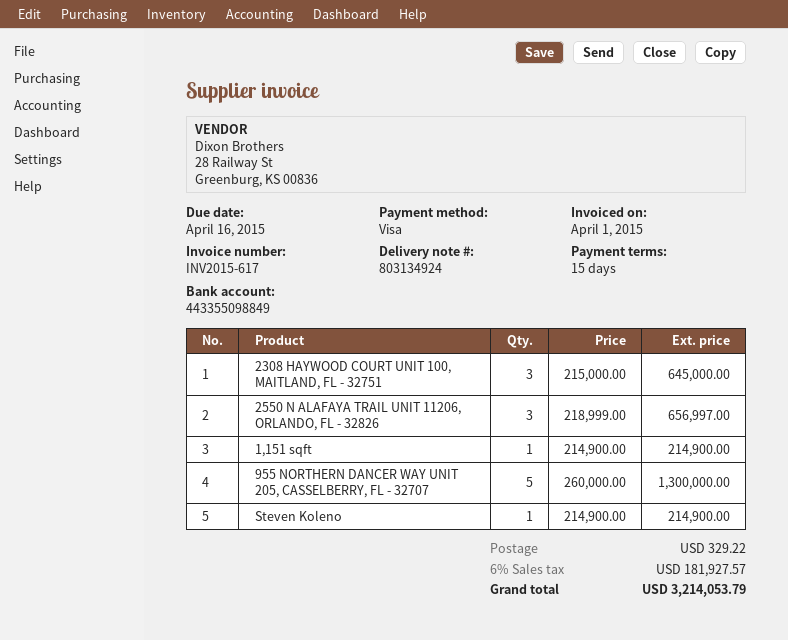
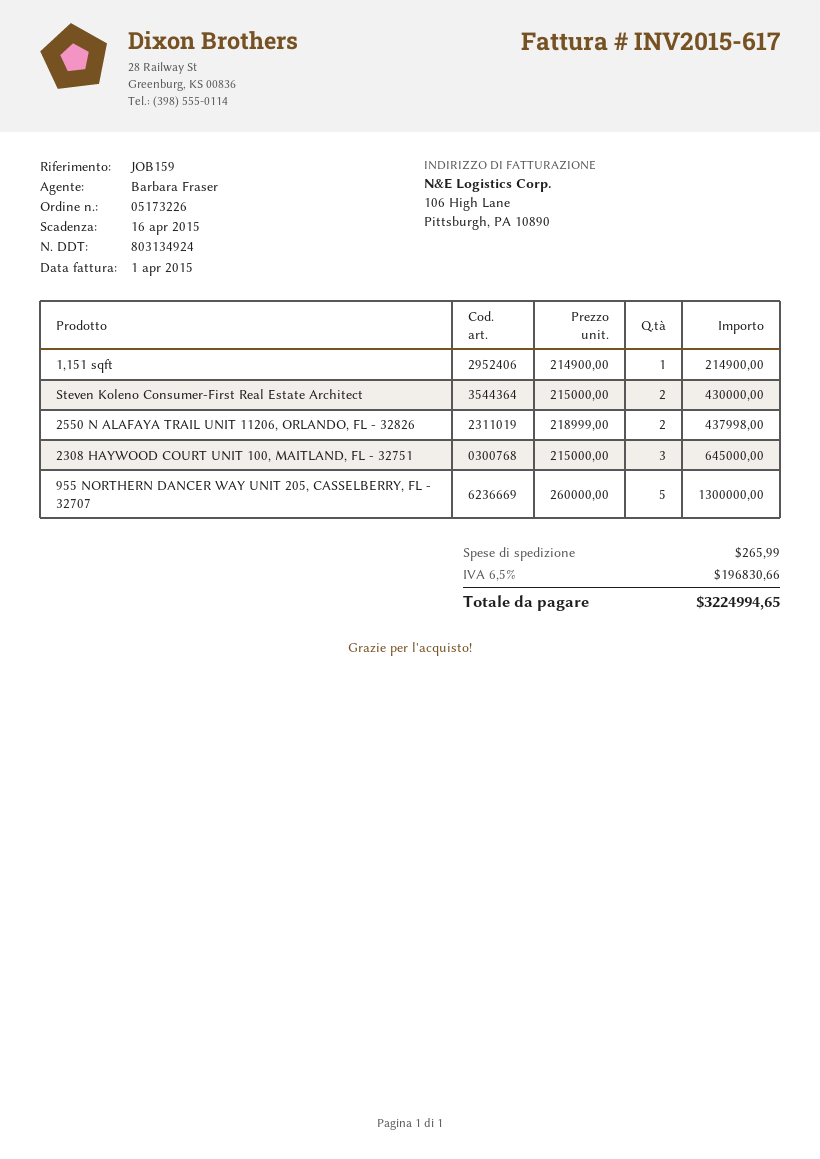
2550 N ALAFAYA TRAIL UNIT 11206, ORLANDO, FL - 32826: 3 x 218999.00 = 656997.00 -> 2 x 218999.00 = 437998.00
Steven Koleno: 1 x 214900.00 = 214900.00 -> none
Steven Koleno Consumer-First Real Estate Architect: none -> 2 x 215000.00 = 430000.00
shipping: 329.22 -> 265.99
tax: 6% = 181927.57 -> 6.5% = 196830.66
total: 3214053.79 -> 3224994.65

